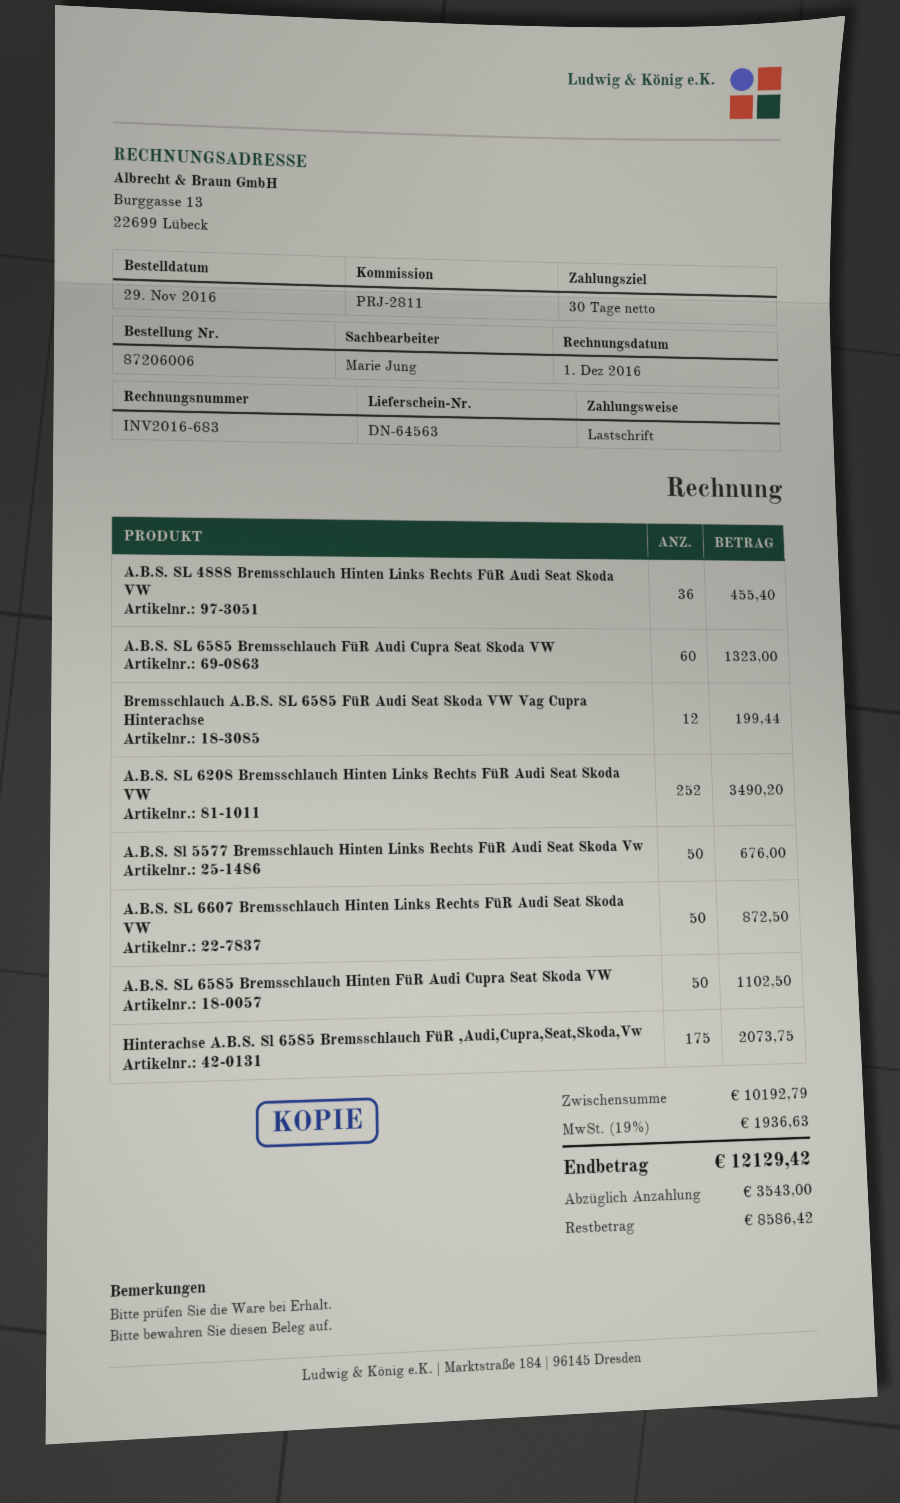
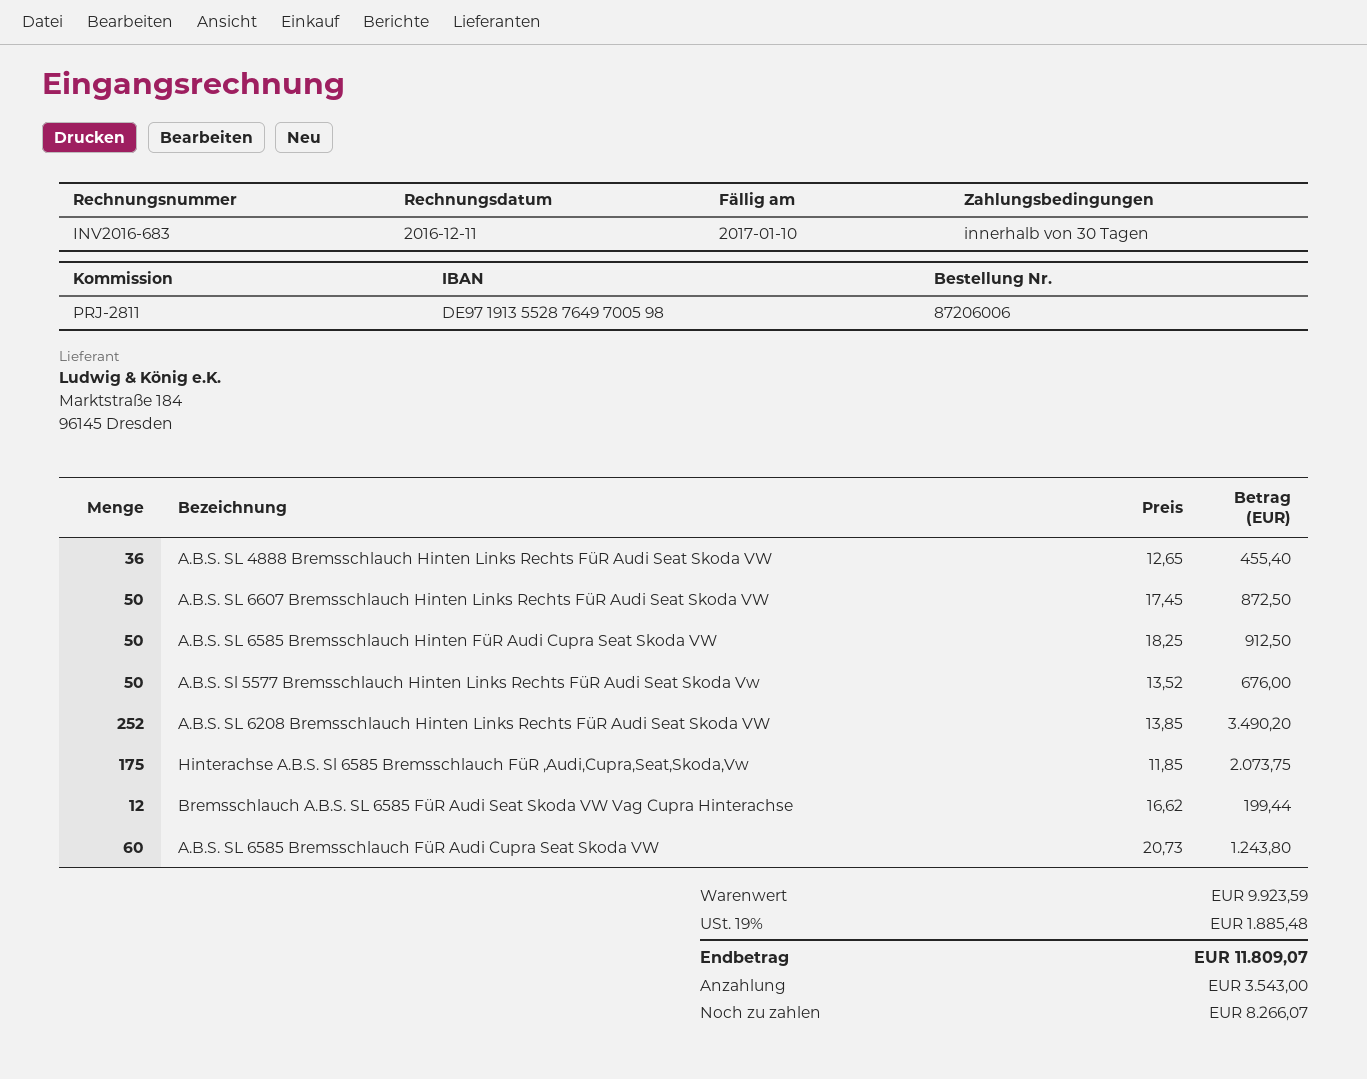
invoice date: 2016-12-01 -> 2016-12-11
A.B.S. SL 6585 Bremsschlauch FüR Audi Cupra Seat Skoda VW: 60 for 1323.00 -> 60 for 1243.80
A.B.S. SL 6585 Bremsschlauch Hinten FüR Audi Cupra Seat Skoda VW: 50 for 1102.50 -> 50 for 912.50
subtotal: 10192.79 -> 9923.59
tax: 19% = 1936.63 -> 19% = 1885.48
total: 12129.42 -> 11809.07
balance: 8586.42 -> 8266.07

